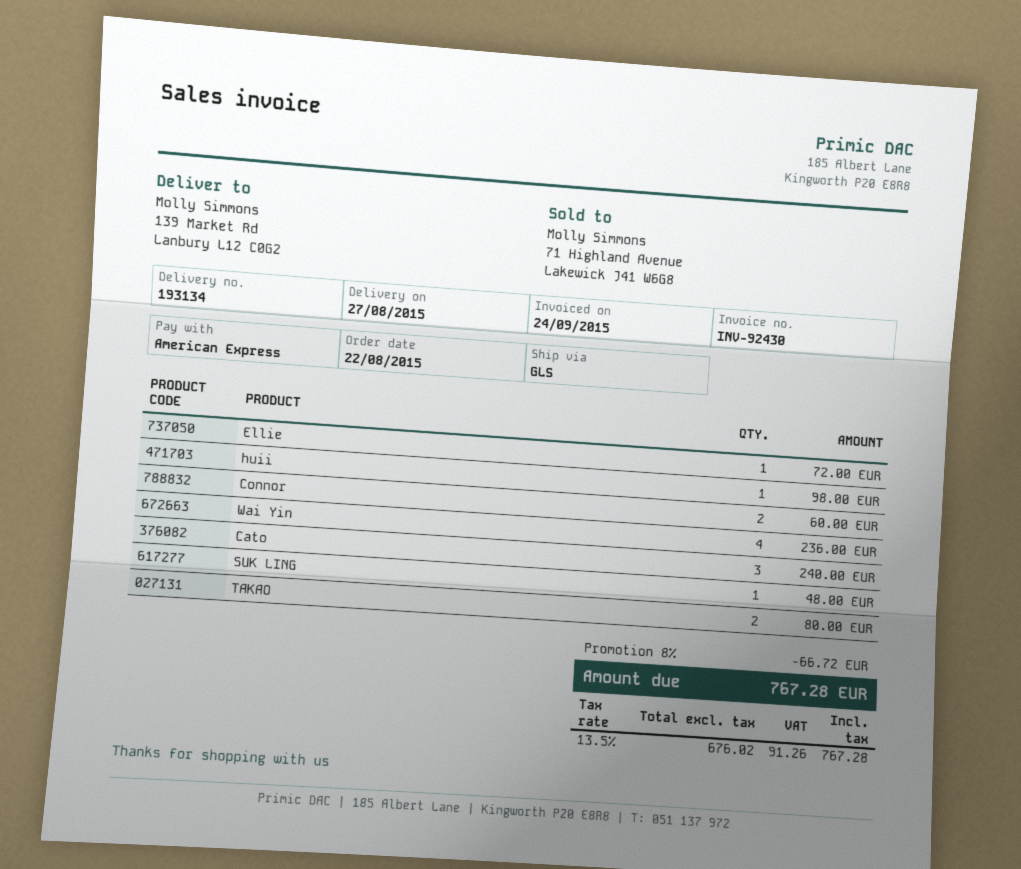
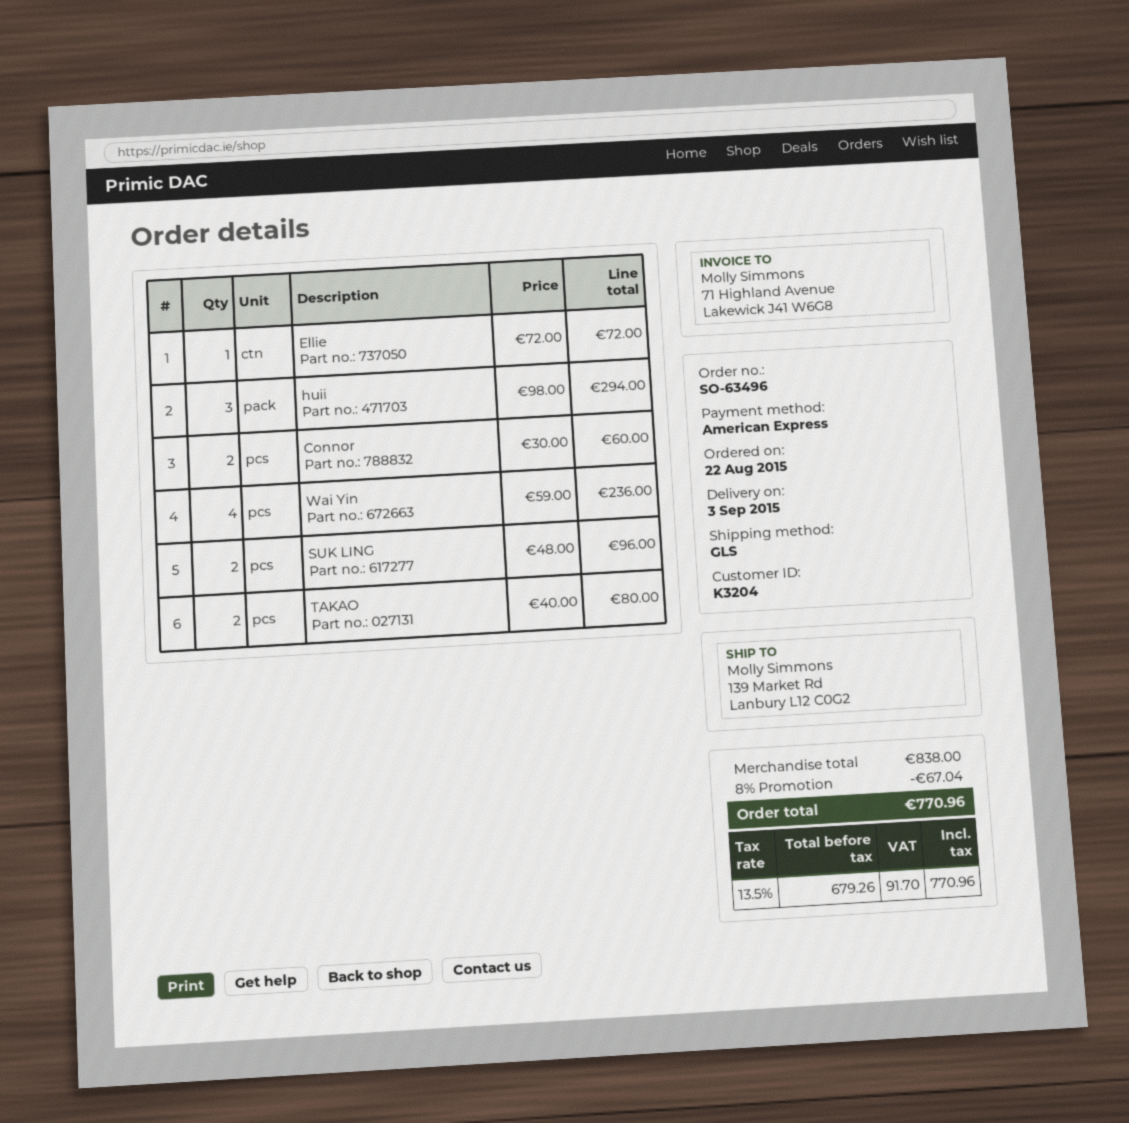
delivery date: 2015-08-27 -> 2015-09-03
huii: 1 for 98.00 -> 3 for 294.00
Cato: 3 for 240.00 -> none
SUK LING: 1 for 48.00 -> 2 for 96.00
discount: 8% = 66.72 -> 8% = 67.04
net: 676.02 -> 679.26
tax: 13.5% = 91.26 -> 13.5% = 91.70
total: 767.28 -> 770.96

